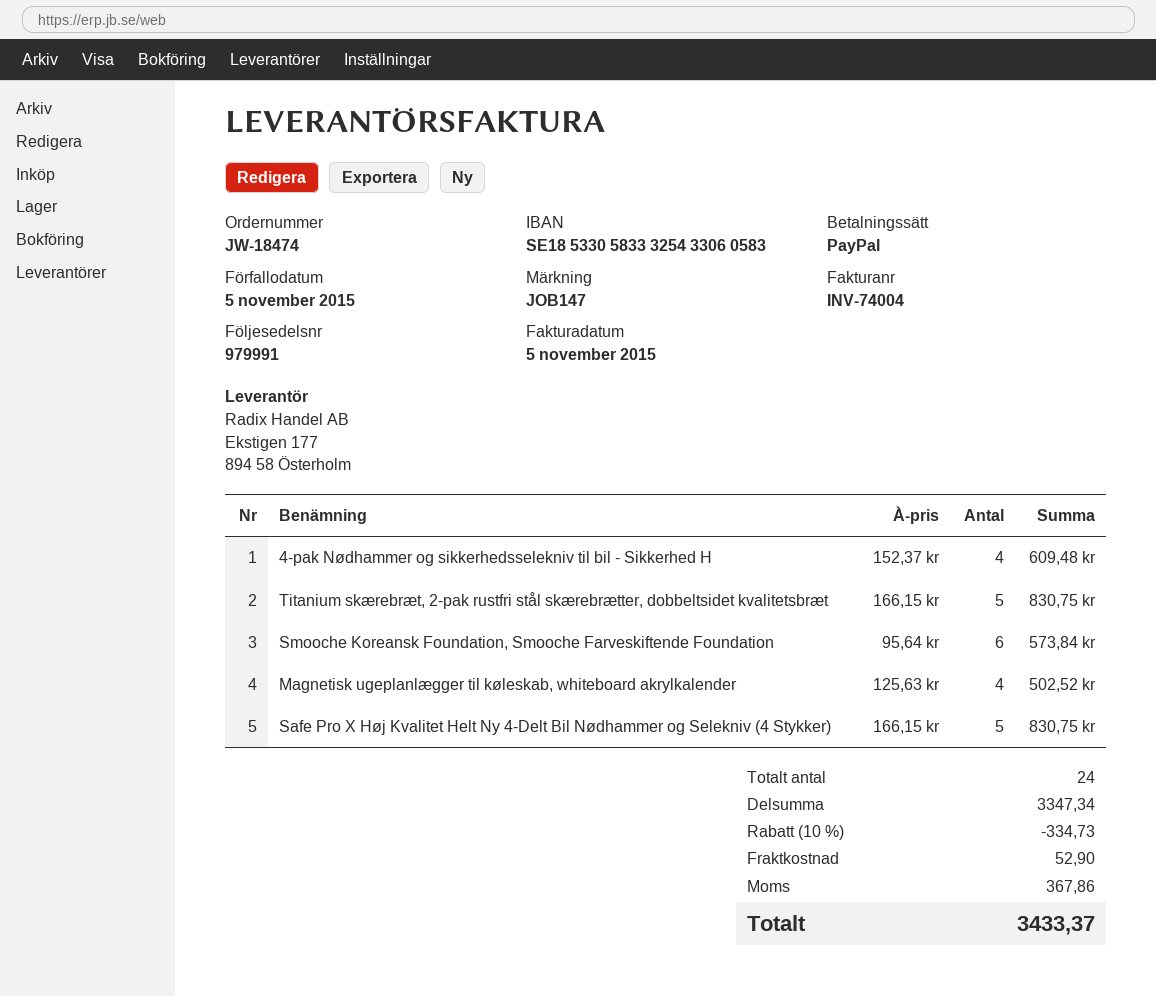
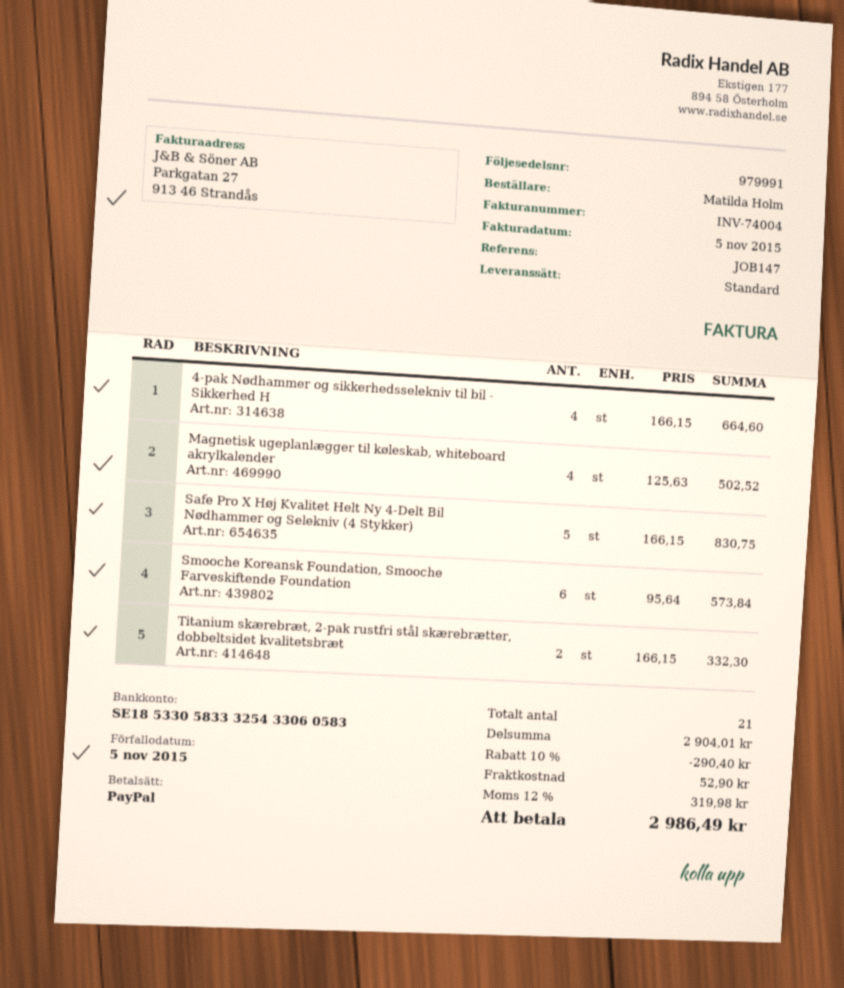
4-pak Nødhammer og sikkerhedsselekniv til bil - Sikkerhed H: 4 x 152.37 = 609.48 -> 4 x 166.15 = 664.60
Titanium skærebræt, 2-pak rustfri stål skærebrætter, dobbeltsidet kvalitetsbræt: 5 x 166.15 = 830.75 -> 2 x 166.15 = 332.30
total quantity: 24 -> 21
subtotal: 3347.34 -> 2904.01
discount: 10% = 334.73 -> 10% = 290.40
tax: 367.86 -> 319.98
total: 3433.37 -> 2986.49

